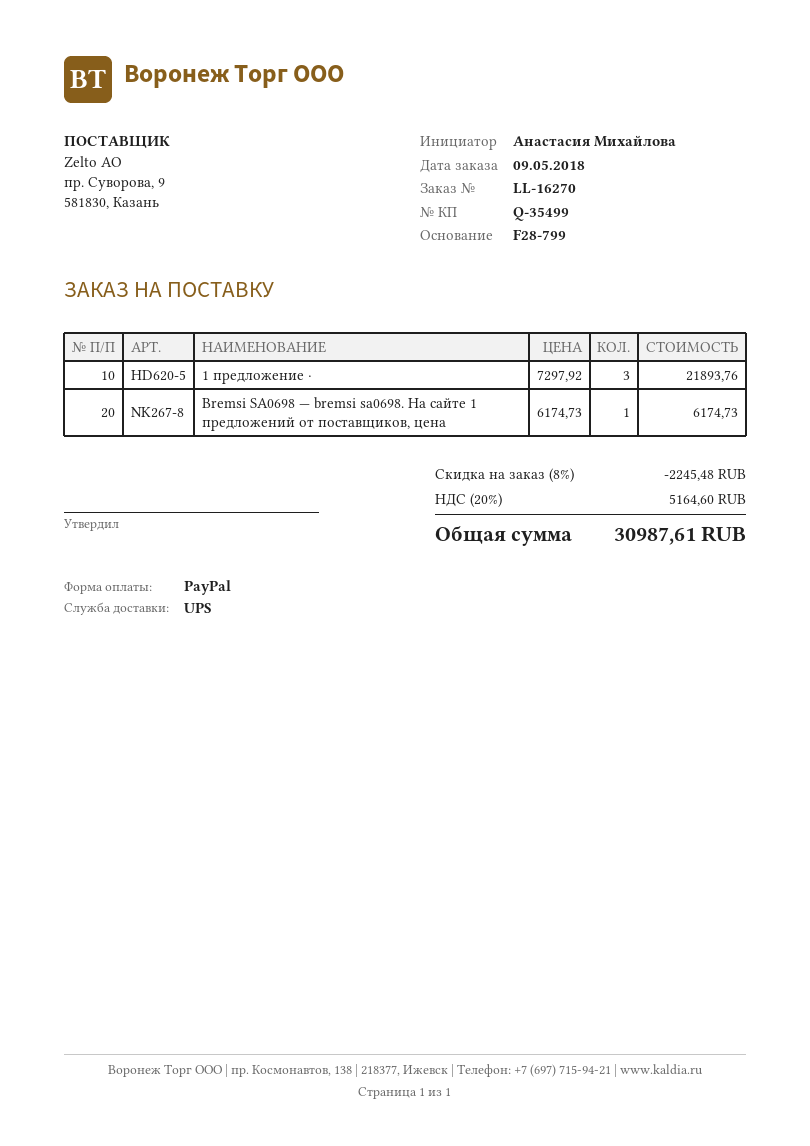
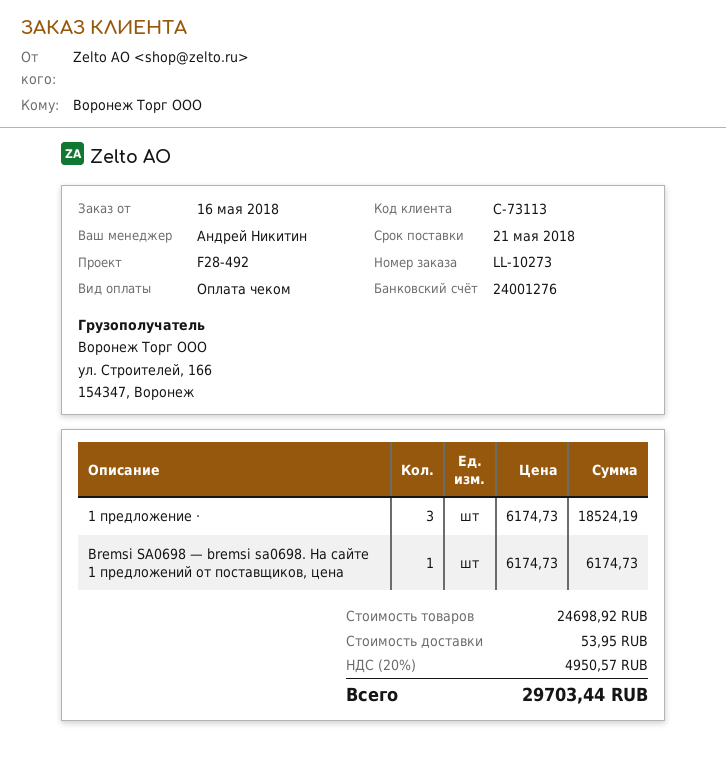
order number: LL-16270 -> LL-10273
order date: 2018-05-09 -> 2018-05-16
reference: F28-799 -> F28-492
payment method: PayPal -> cheque
1 предложение ·: 3 x 7297.92 = 21893.76 -> 3 x 6174.73 = 18524.19
discount: 8% = 2245.48 -> none
shipping: none -> 53.95
tax: 20% = 5164.60 -> 20% = 4950.57
total: 30987.61 -> 29703.44

